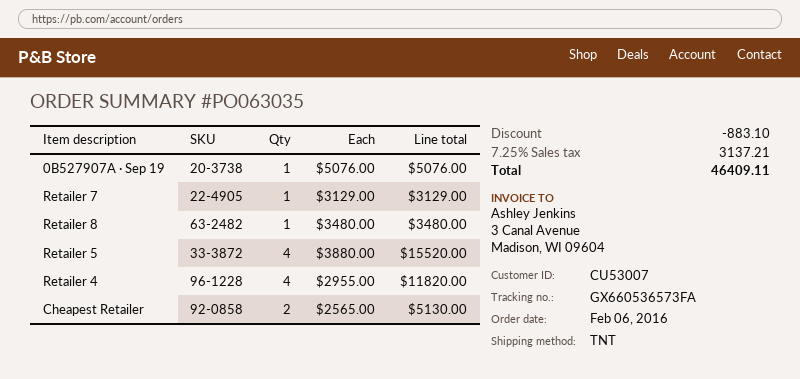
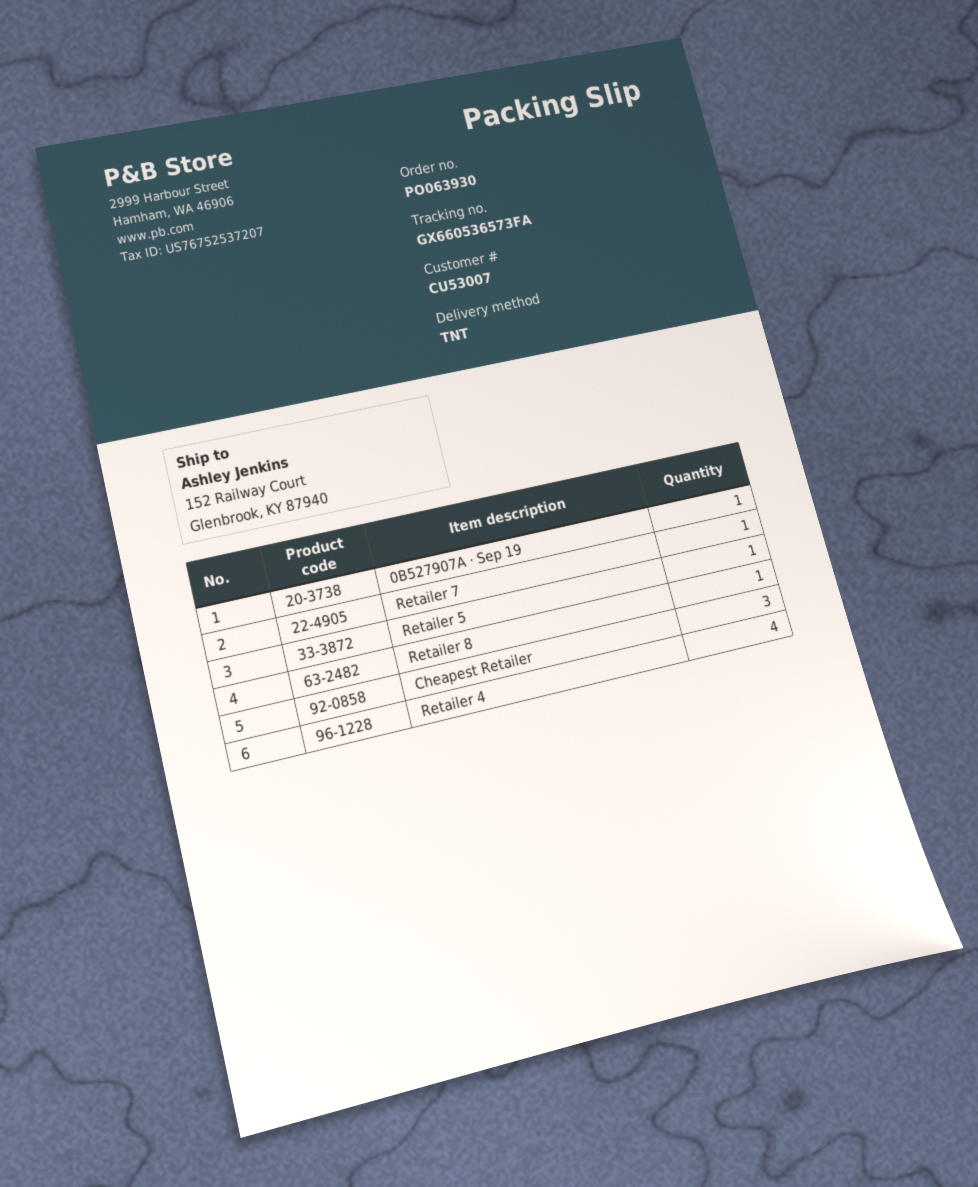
order number: PO063035 -> PO063930
Retailer 5: 4 -> 1
Cheapest Retailer: 2 -> 3

